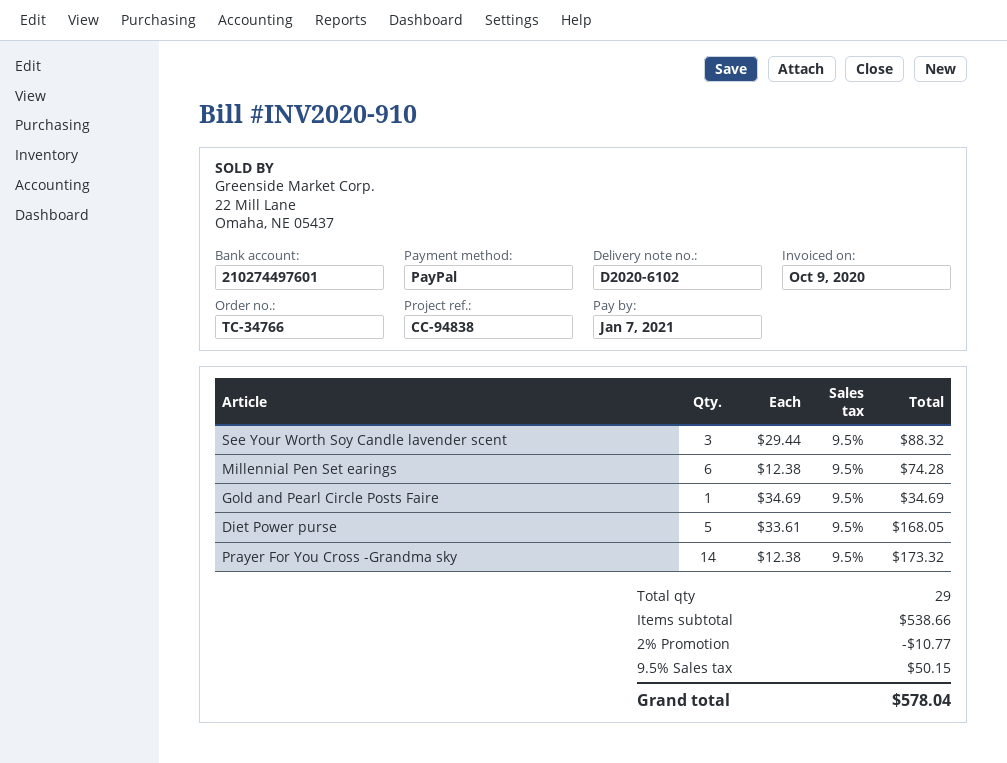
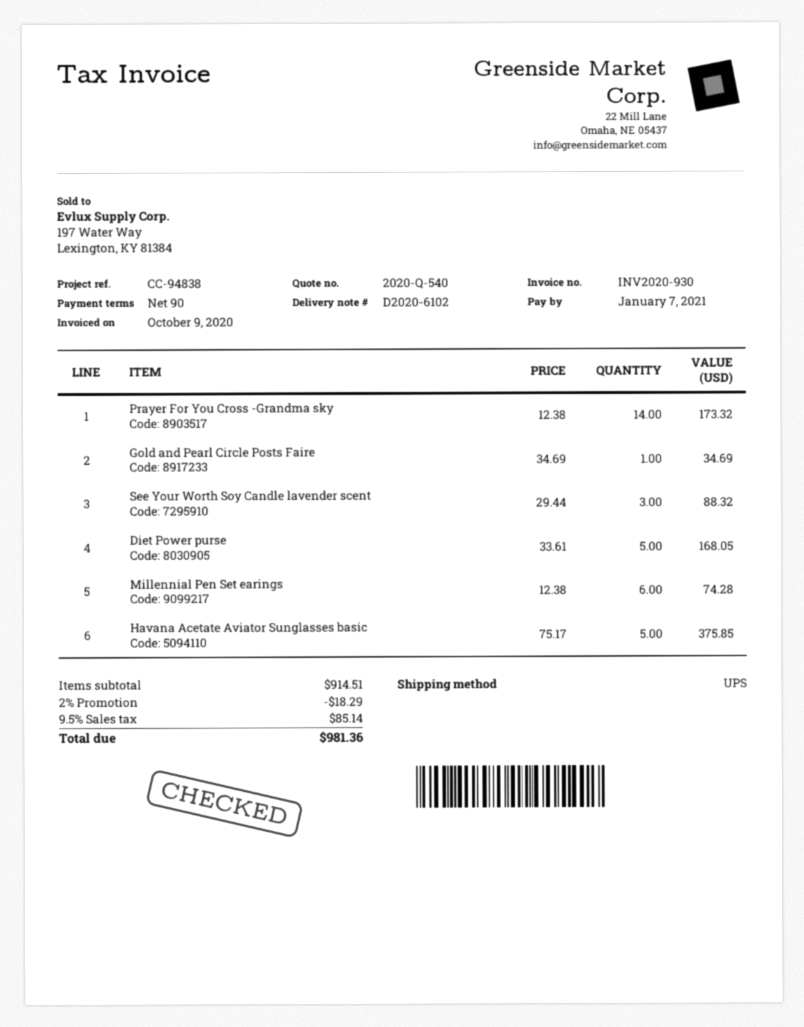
invoice number: INV2020-910 -> INV2020-930
Havana Acetate Aviator Sunglasses basic: none -> 5 x 75.17 = 375.85
subtotal: 538.66 -> 914.51
discount: 2% = 10.77 -> 2% = 18.29
tax: 9.5% = 50.15 -> 9.5% = 85.14
total: 578.04 -> 981.36

